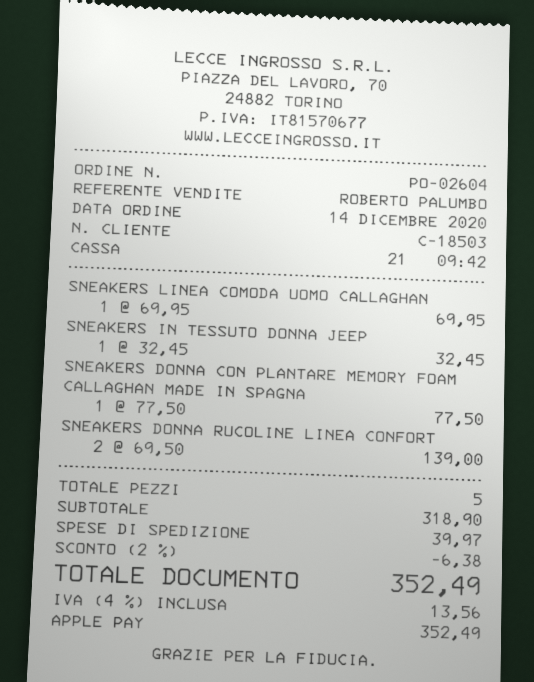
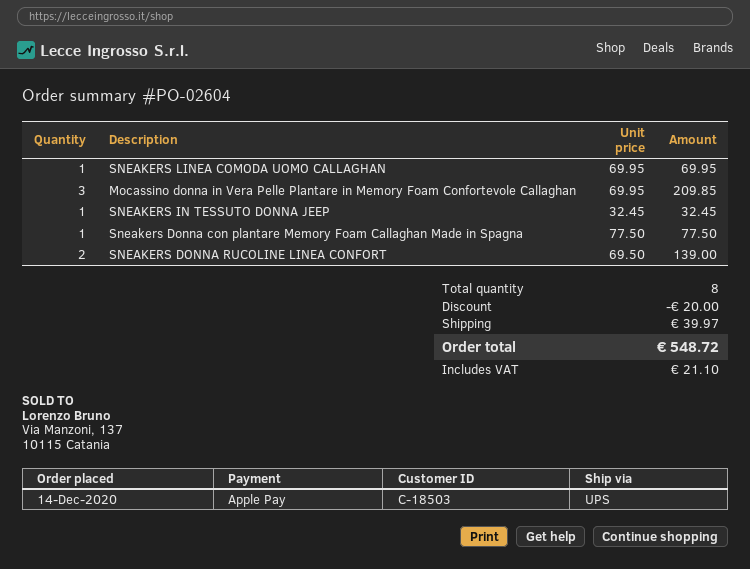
Mocassino donna in Vera Pelle Plantare in Memory Foam Confortevole Callaghan: none -> 3 x 69.95 = 209.85
total quantity: 5 -> 8
discount: 6.38 -> 20.00
tax: 13.56 -> 21.10
total: 352.49 -> 548.72

